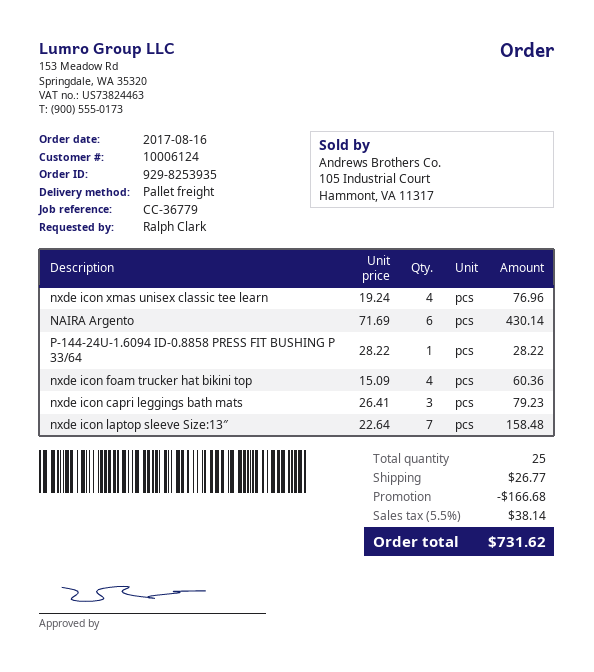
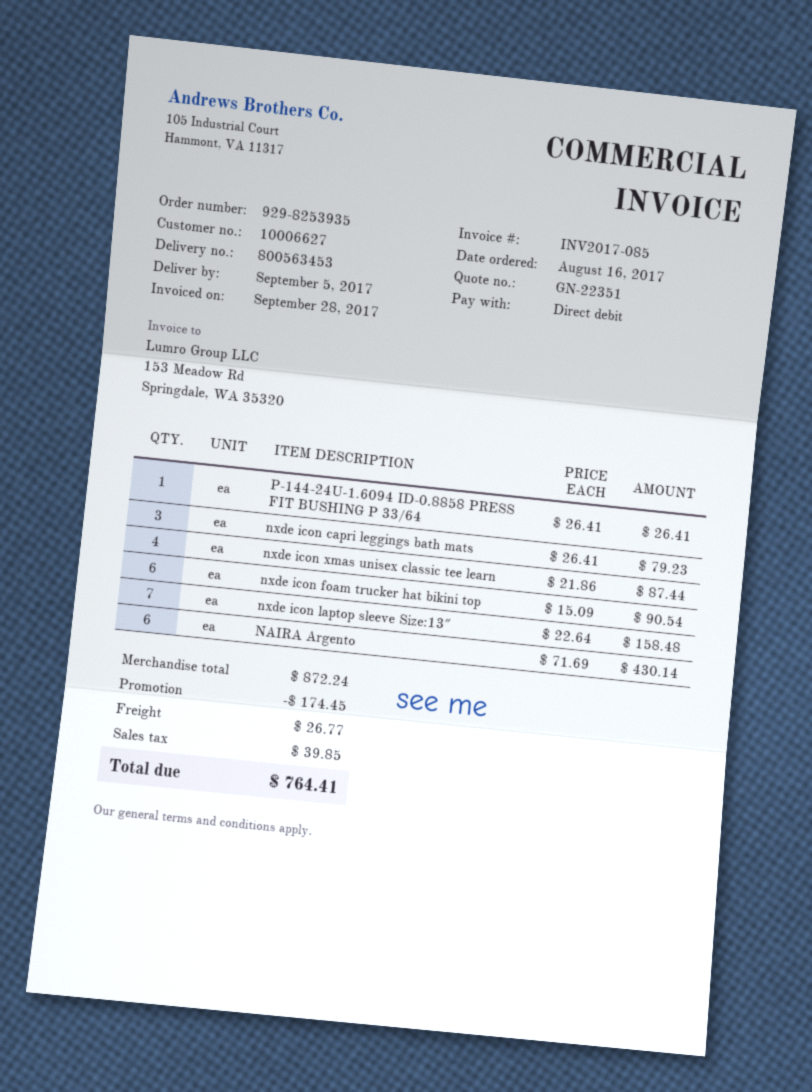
customer number: 10006124 -> 10006627
nxde icon xmas unisex classic tee learn: 4 x 19.24 = 76.96 -> 4 x 21.86 = 87.44
P-144-24U-1.6094 ID-0.8858 PRESS FIT BUSHING P 33/64: 1 x 28.22 = 28.22 -> 1 x 26.41 = 26.41
nxde icon foam trucker hat bikini top: 4 x 15.09 = 60.36 -> 6 x 15.09 = 90.54
discount: 166.68 -> 174.45
tax: 38.14 -> 39.85
total: 731.62 -> 764.41

